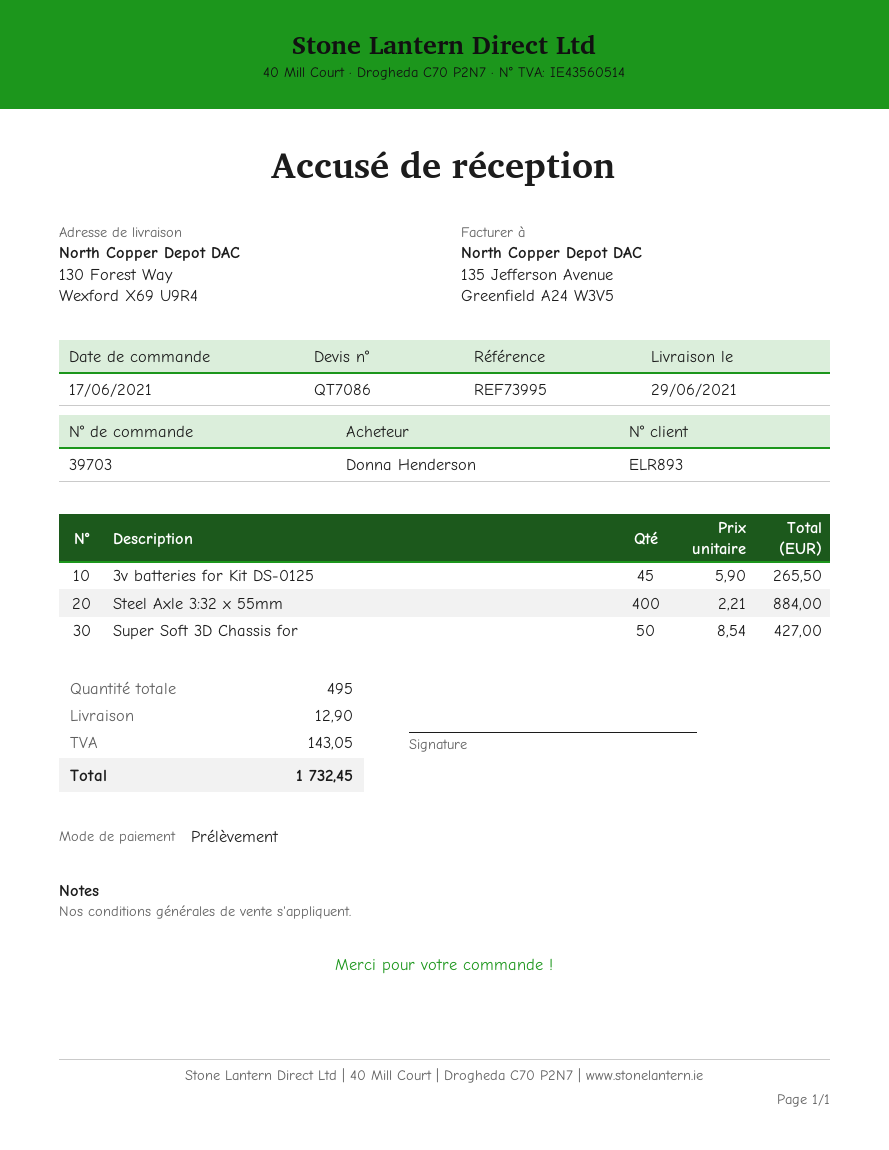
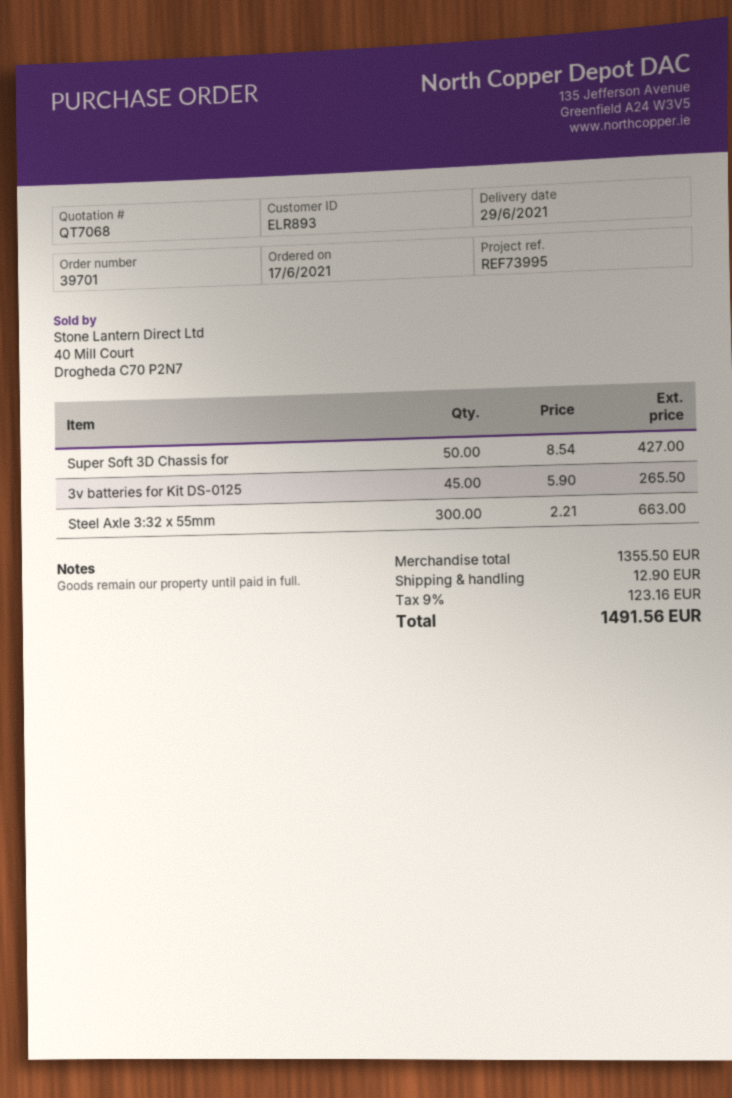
quote number: QT7086 -> QT7068
order number: 39703 -> 39701
Steel Axle 3:32 x 55mm: 400 x 2.21 = 884.00 -> 300 x 2.21 = 663.00
tax: 143.05 -> 123.16
total: 1732.45 -> 1491.56

